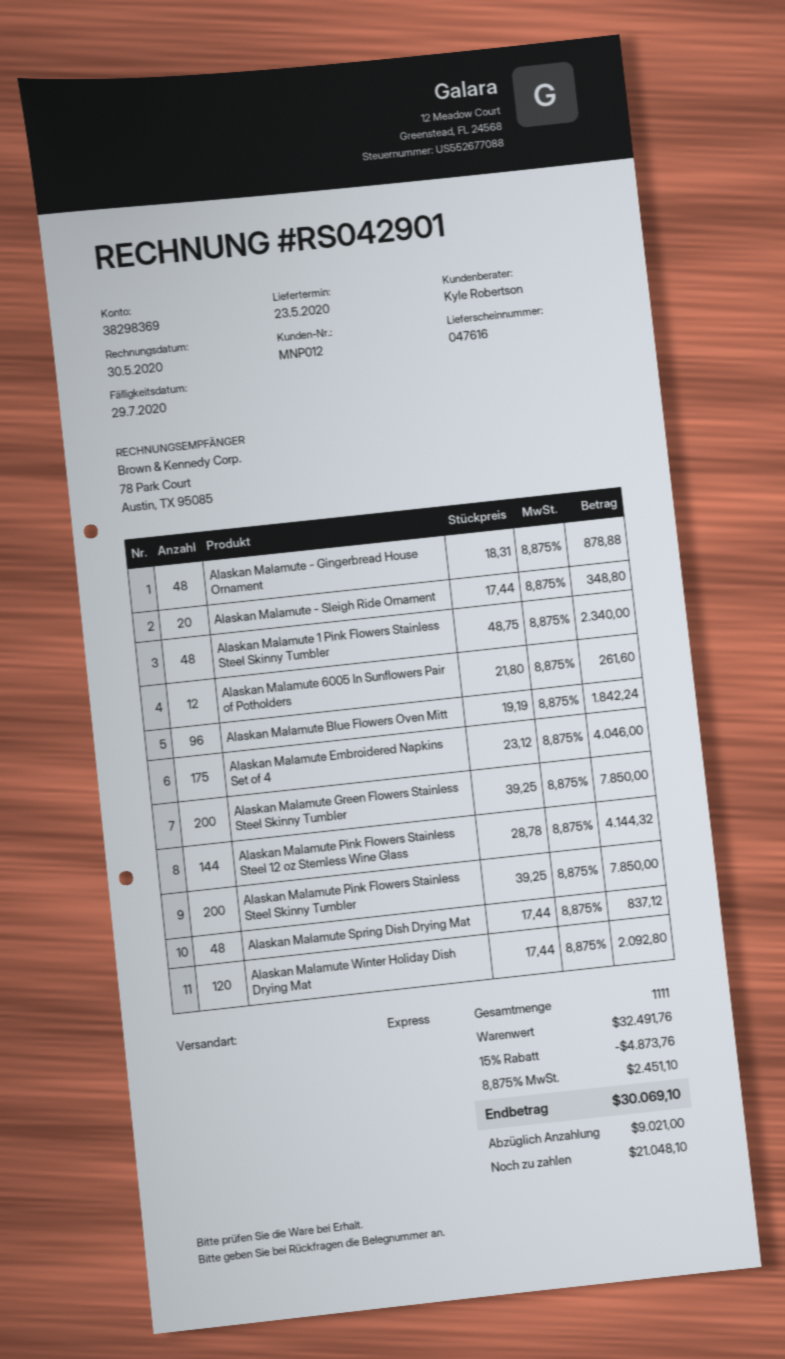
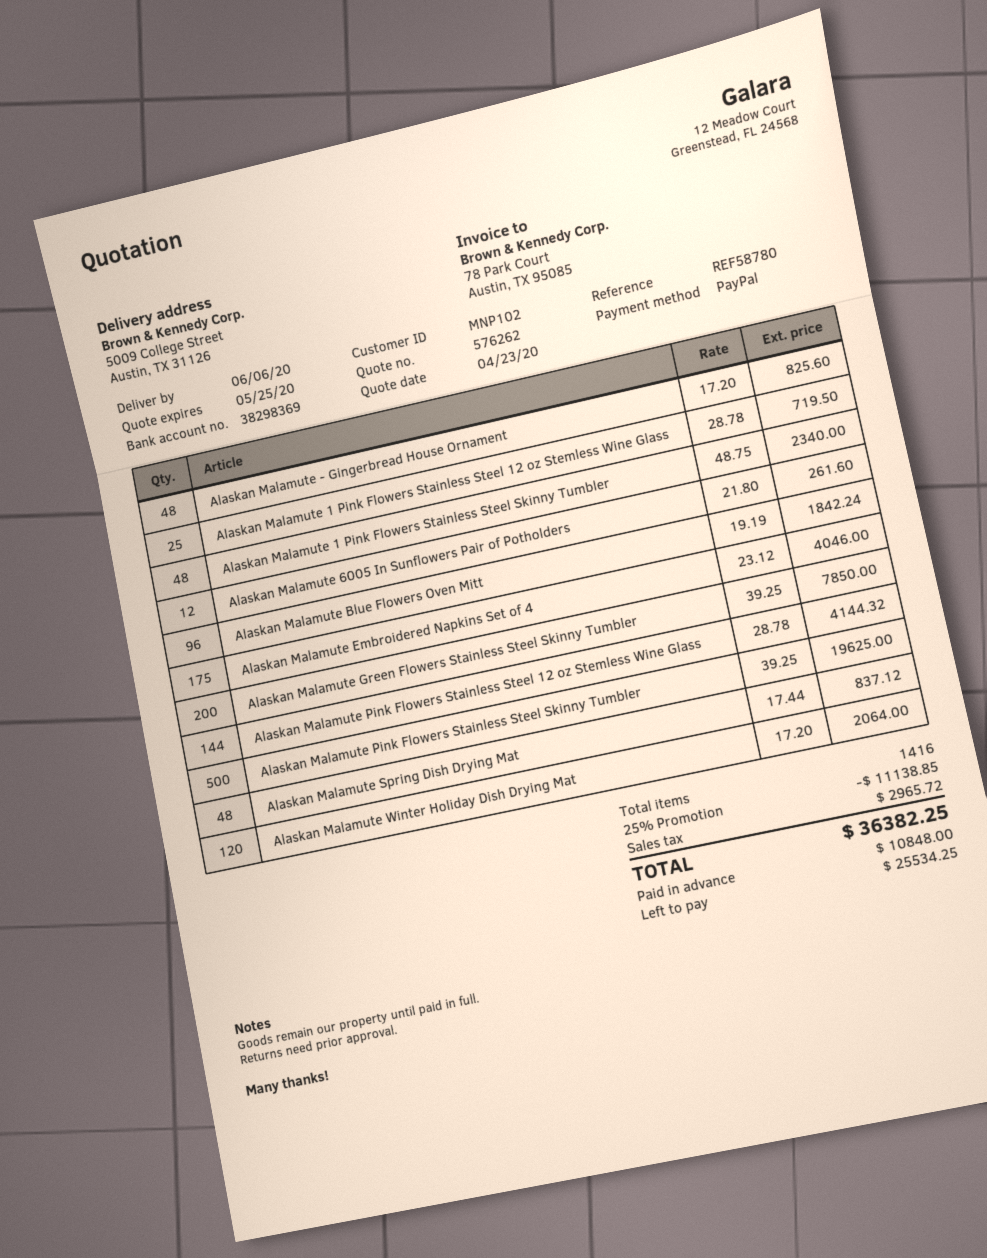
delivery date: 2020-05-23 -> 2020-06-06
customer number: MNP012 -> MNP102
Alaskan Malamute - Gingerbread House Ornament: 48 x 18.31 = 878.88 -> 48 x 17.20 = 825.60
Alaskan Malamute - Sleigh Ride Ornament: 20 x 17.44 = 348.80 -> none
Alaskan Malamute Pink Flowers Stainless Steel Skinny Tumbler: 200 x 39.25 = 7850.00 -> 500 x 39.25 = 19625.00
Alaskan Malamute Winter Holiday Dish Drying Mat: 120 x 17.44 = 2092.80 -> 120 x 17.20 = 2064.00
Alaskan Malamute 1 Pink Flowers Stainless Steel 12 oz Stemless Wine Glass: none -> 25 x 28.78 = 719.50
total quantity: 1111 -> 1416
discount: 15% = 4873.76 -> 25% = 11138.85
tax: 2451.10 -> 2965.72
total: 30069.10 -> 36382.25
deposit: 9021.00 -> 10848.00
balance: 21048.10 -> 25534.25

